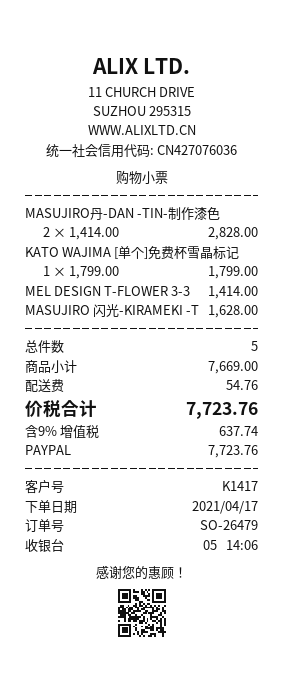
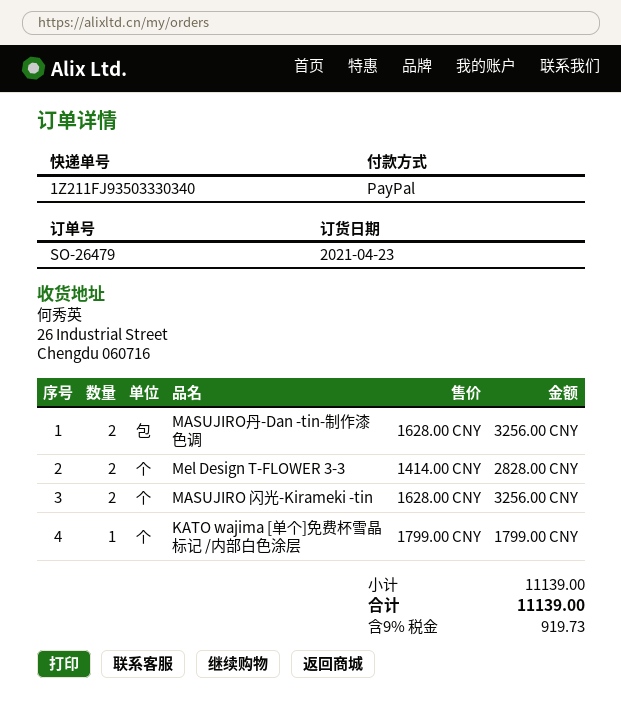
order date: 2021-04-17 -> 2021-04-23
MASUJIRO丹-DAN -TIN-制作漆色: 2 x 1414.00 = 2828.00 -> 2 x 1628.00 = 3256.00
MEL DESIGN T-FLOWER 3-3: 1 x 1414.00 = 1414.00 -> 2 x 1414.00 = 2828.00
MASUJIRO 闪光-KIRAMEKI -T: 1 x 1628.00 = 1628.00 -> 2 x 1628.00 = 3256.00
subtotal: 7669.00 -> 11139.00
shipping: 54.76 -> none
tax: 9% = 637.74 -> 9% = 919.73
total: 7723.76 -> 11139.00

